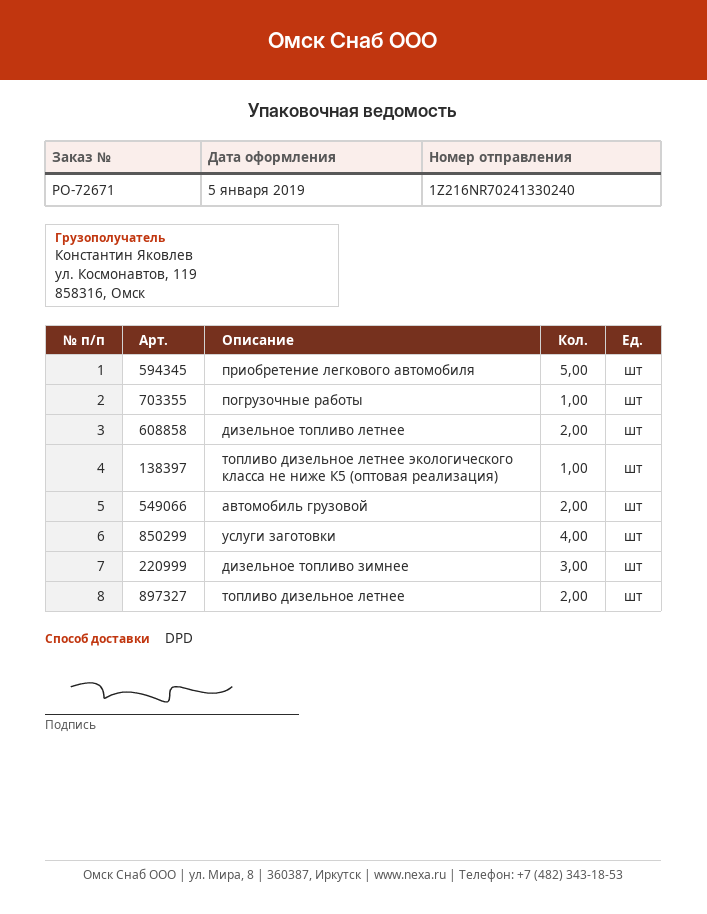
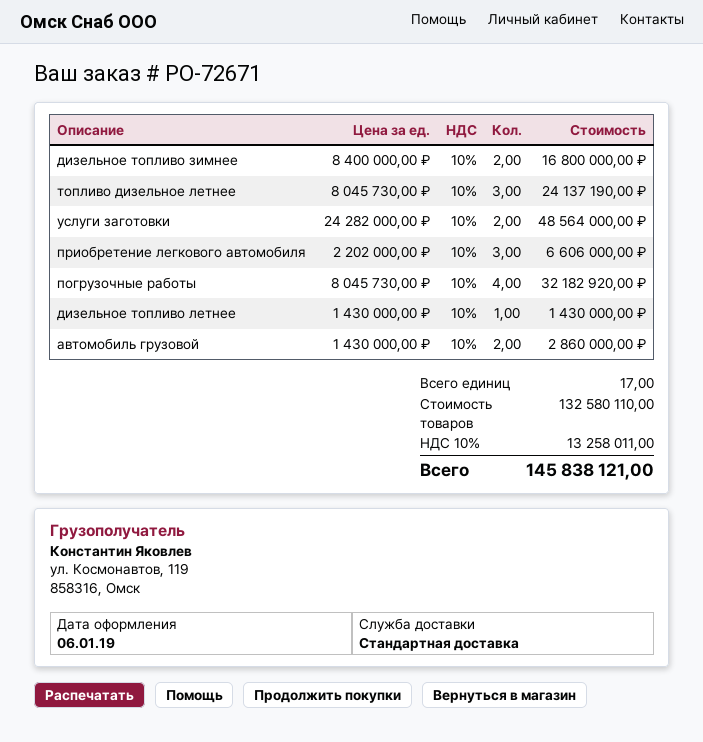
order date: 2019-01-05 -> 2019-01-06
shipping method: DPD -> standard
приобретение легкового автомобиля: 5 -> 3
погрузочные работы: 1 -> 4
дизельное топливо летнее: 2 -> 1
топливо дизельное летнее экологического класса не ниже К5 (оптовая реализация): 1 -> none
услуги заготовки: 4 -> 2
дизельное топливо зимнее: 3 -> 2
топливо дизельное летнее: 2 -> 3

